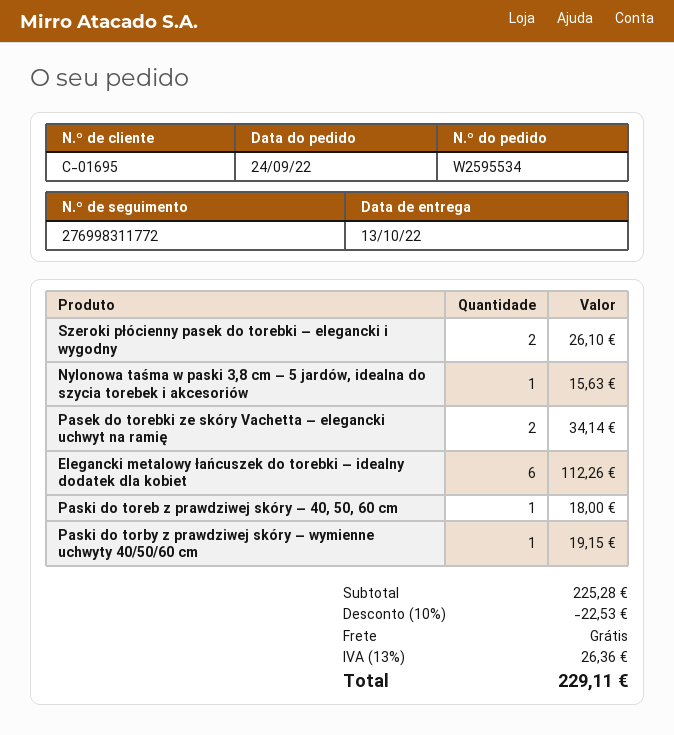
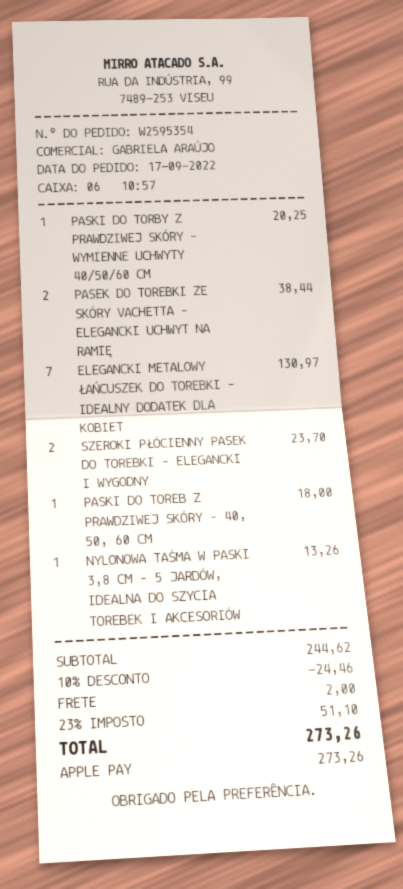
order number: W2595534 -> W2595354
order date: 2022-09-24 -> 2022-09-17
Szeroki płócienny pasek do torebki – elegancki i wygodny: 2 for 26.10 -> 2 for 23.70
Nylonowa taśma w paski 3,8 cm – 5 jardów, idealna do szycia torebek i akcesoriów: 1 for 15.63 -> 1 for 13.26
Pasek do torebki ze skóry Vachetta – elegancki uchwyt na ramię: 2 for 34.14 -> 2 for 38.44
Elegancki metalowy łańcuszek do torebki – idealny dodatek dla kobiet: 6 for 112.26 -> 7 for 130.97
Paski do torby z prawdziwej skóry – wymienne uchwyty 40/50/60 cm: 1 for 19.15 -> 1 for 20.25
subtotal: 225.28 -> 244.62
discount: 10% = 22.53 -> 10% = 24.46
shipping: 0.00 -> 2.00
tax: 13% = 26.36 -> 23% = 51.10
total: 229.11 -> 273.26

